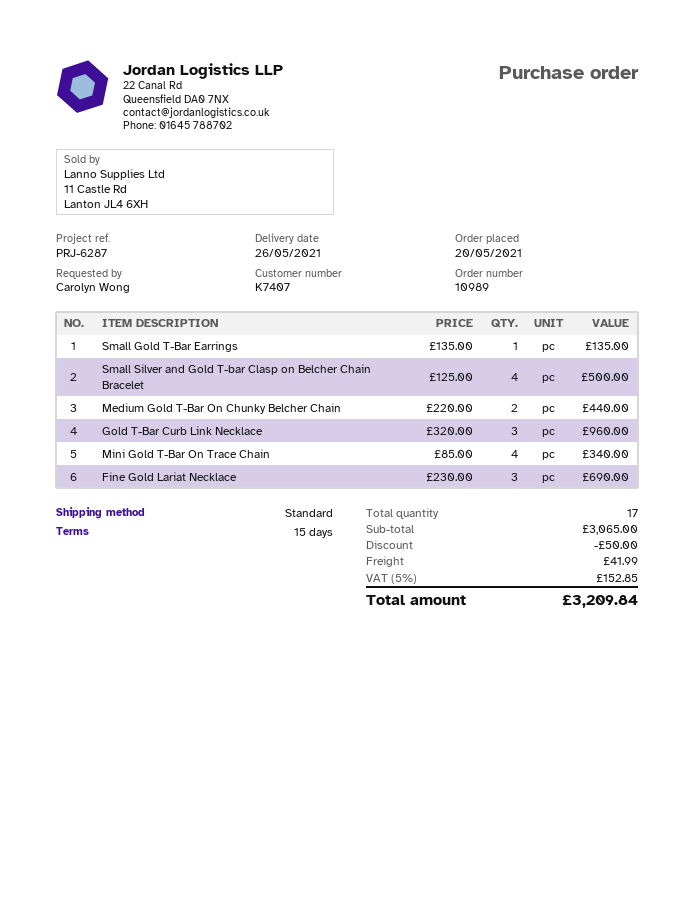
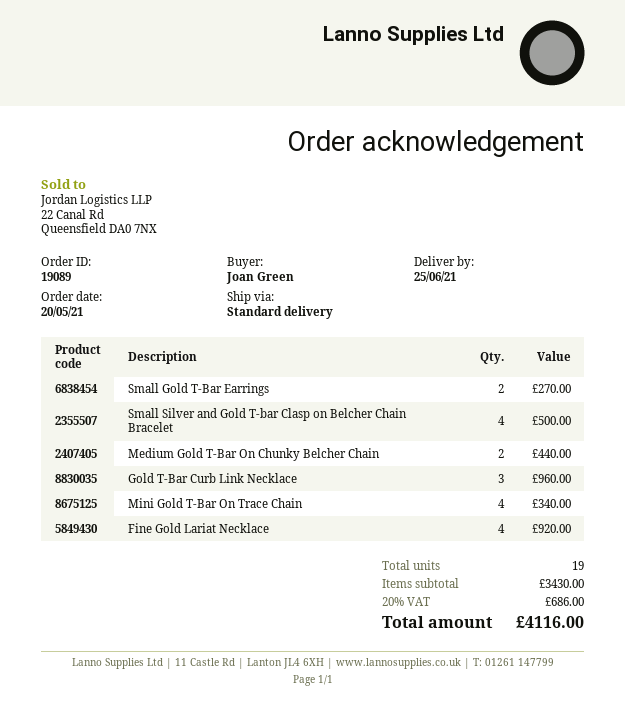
order number: 10989 -> 19089
delivery date: 2021-05-26 -> 2021-06-25
ordered by: Carolyn Wong -> Joan Green
Small Gold T-Bar Earrings: 1 for 135.00 -> 2 for 270.00
Fine Gold Lariat Necklace: 3 for 690.00 -> 4 for 920.00
total quantity: 17 -> 19
subtotal: 3065.00 -> 3430.00
discount: 50.00 -> none
shipping: 41.99 -> none
tax: 5% = 152.85 -> 20% = 686.00
total: 3209.84 -> 4116.00

